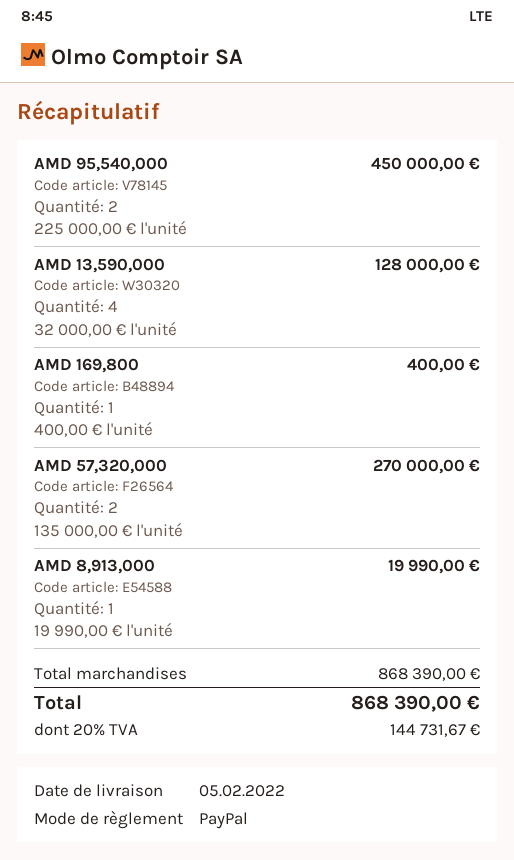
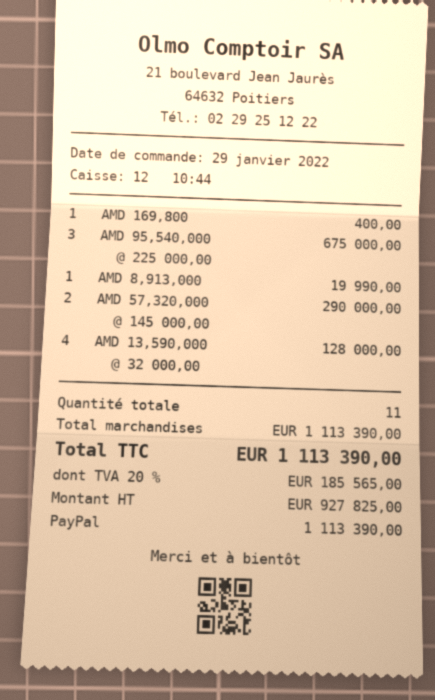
AMD 95,540,000: 2 x 225000.00 = 450000.00 -> 3 x 225000.00 = 675000.00
AMD 57,320,000: 2 x 135000.00 = 270000.00 -> 2 x 145000.00 = 290000.00
subtotal: 868390.00 -> 1113390.00
tax: 20% = 144731.67 -> 20% = 185565.00
total: 868390.00 -> 1113390.00

